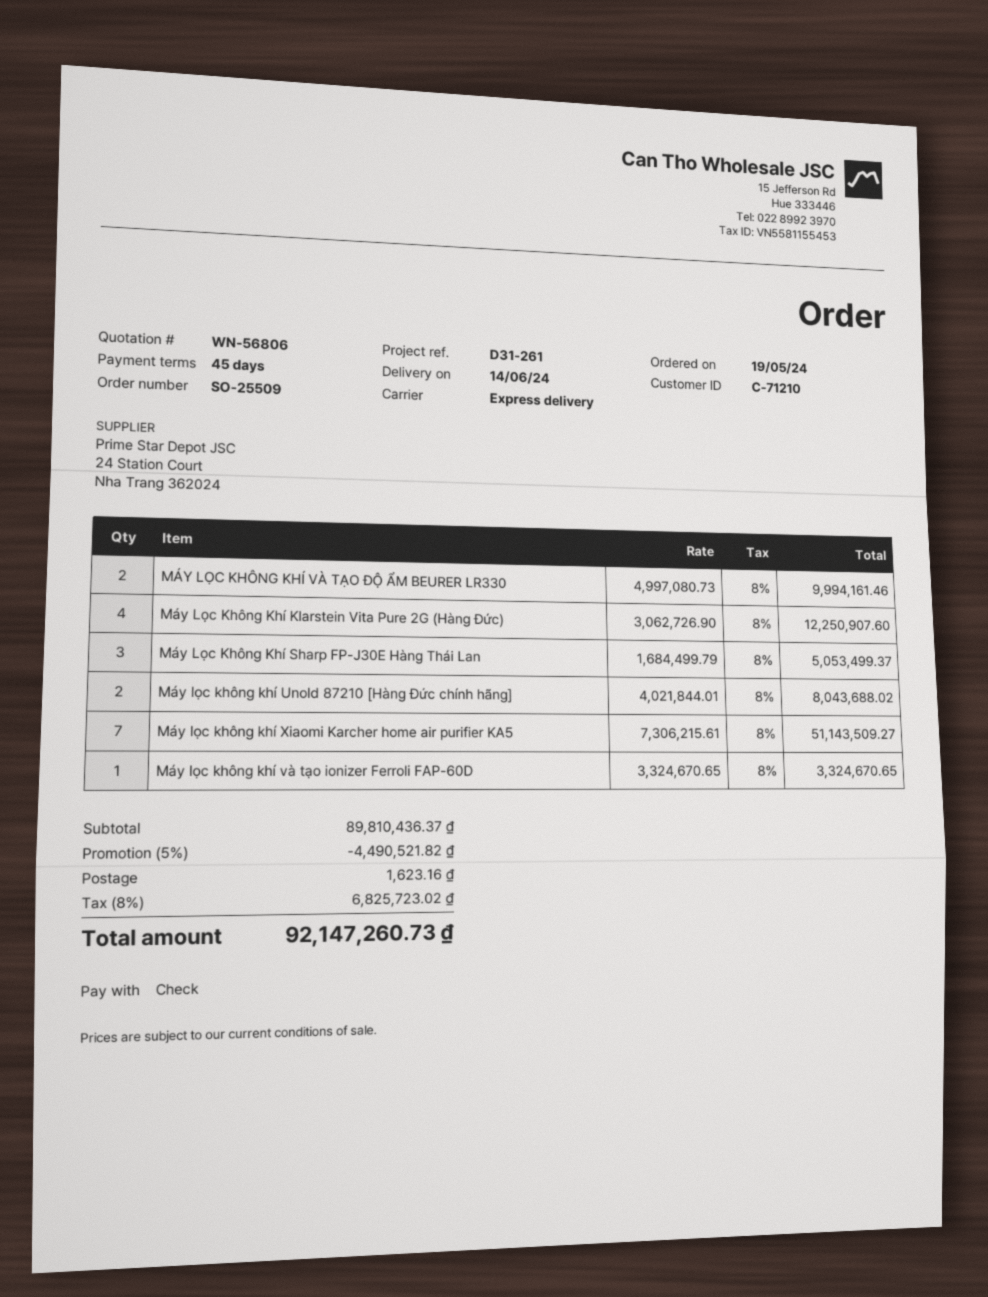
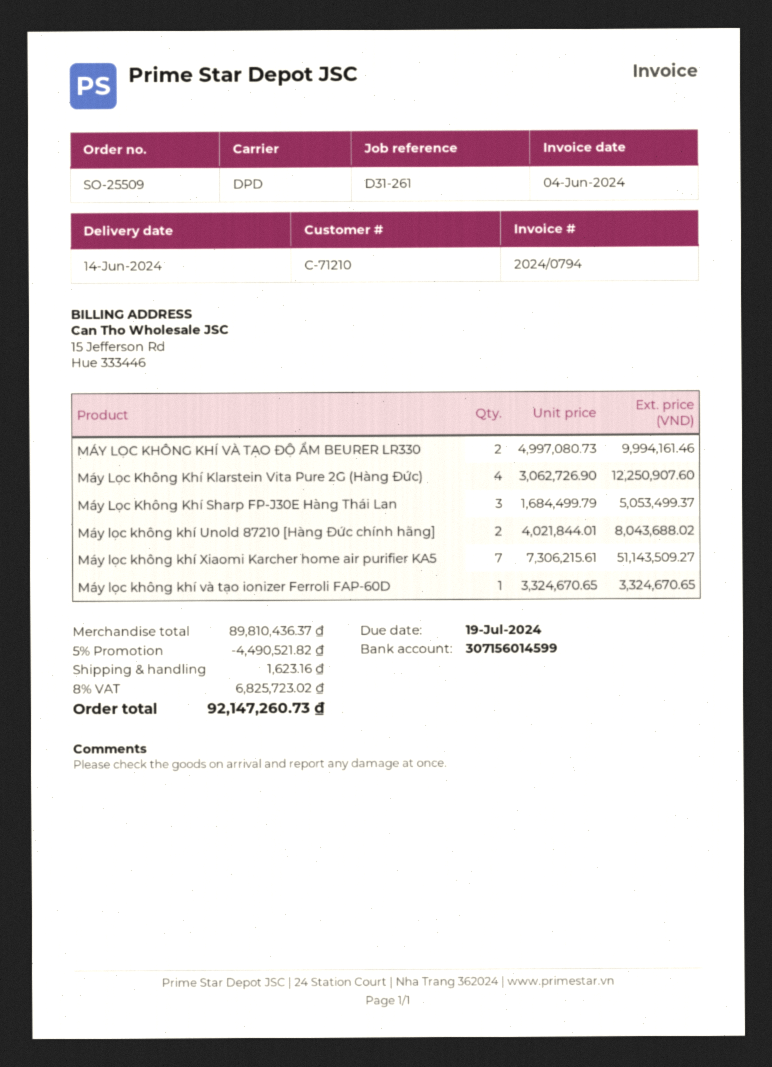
shipping method: express -> DPD

